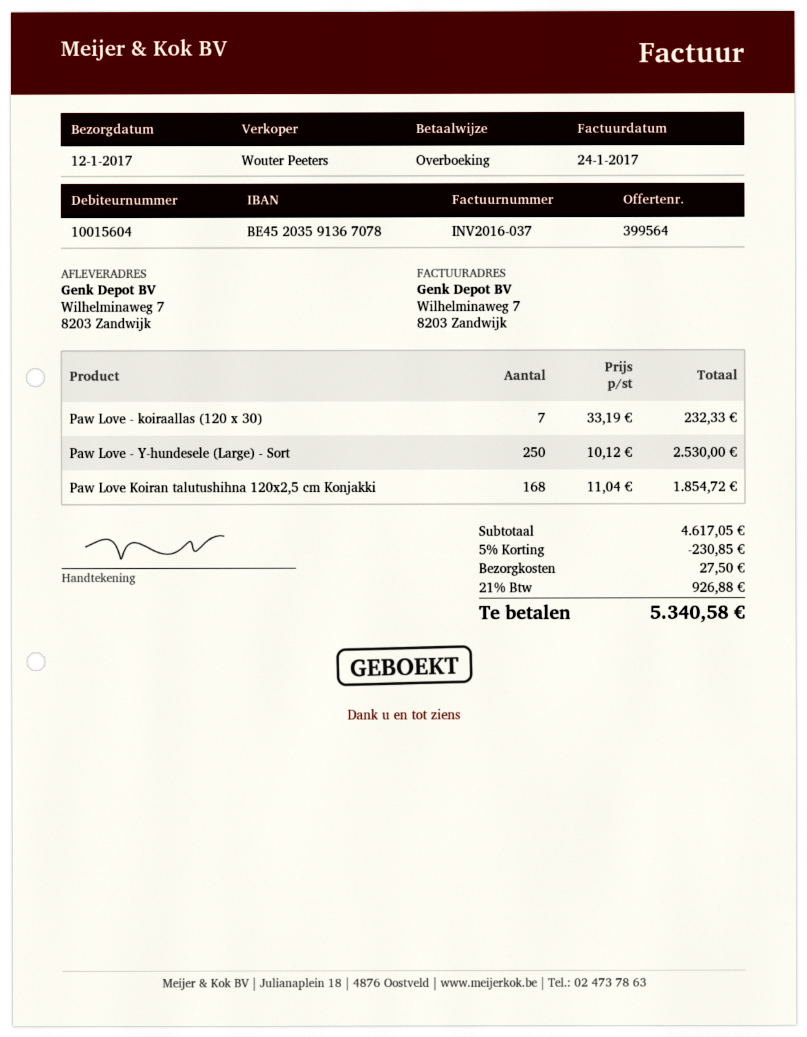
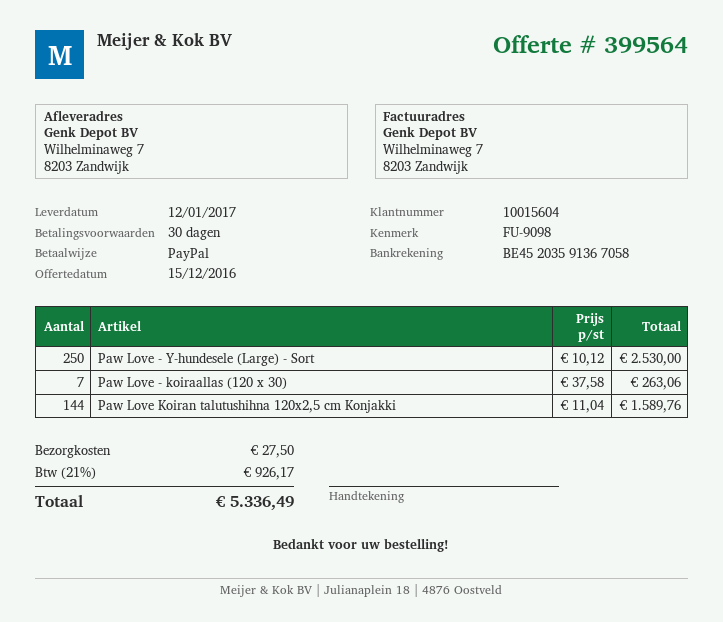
payment method: bank transfer -> PayPal
bank account: BE45203591367078 -> BE45203591367058
Paw Love - koiraallas (120 x 30): 7 x 33.19 = 232.33 -> 7 x 37.58 = 263.06
Paw Love Koiran talutushihna 120x2,5 cm Konjakki: 168 x 11.04 = 1854.72 -> 144 x 11.04 = 1589.76
discount: 5% = 230.85 -> none
tax: 21% = 926.88 -> 21% = 926.17
total: 5340.58 -> 5336.49

